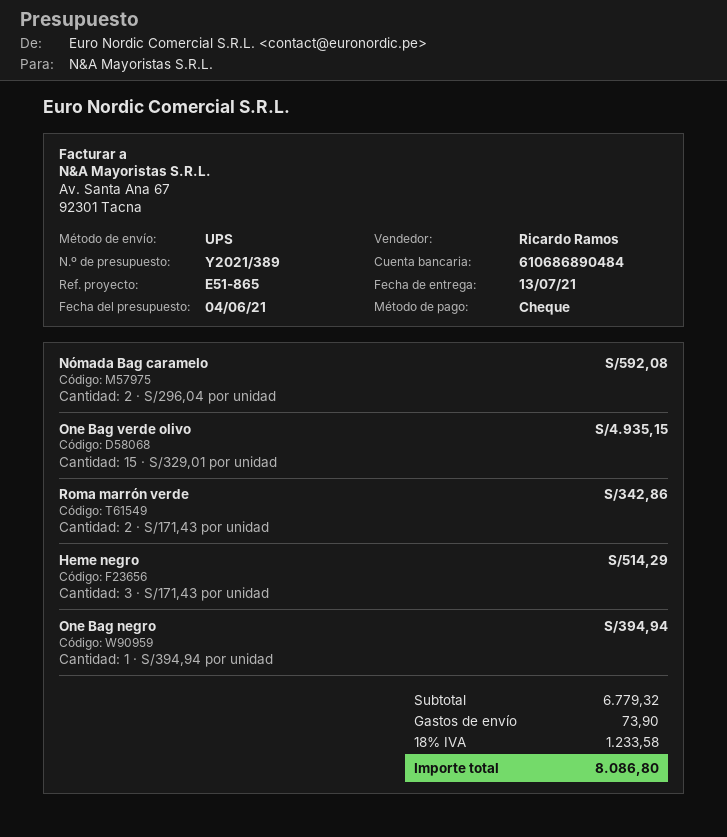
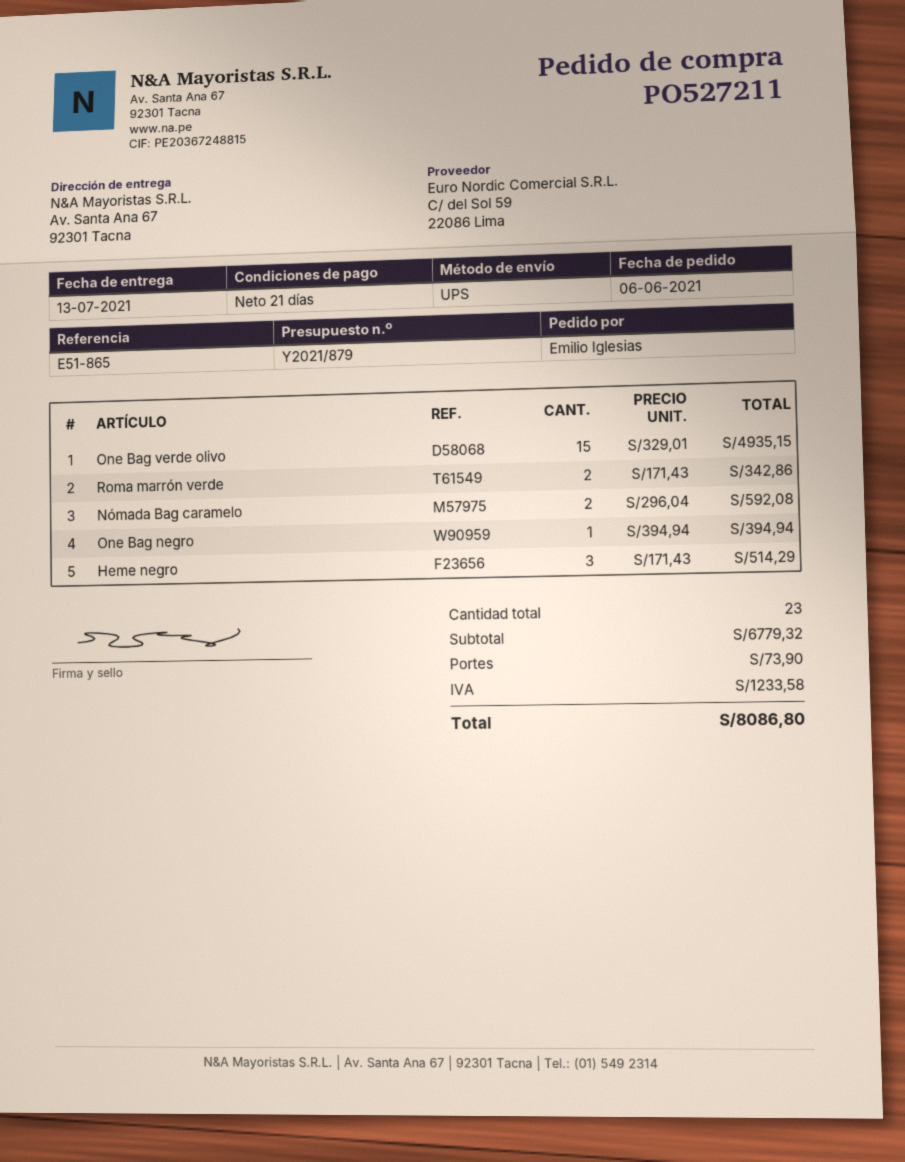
quote number: Y2021/389 -> Y2021/879

